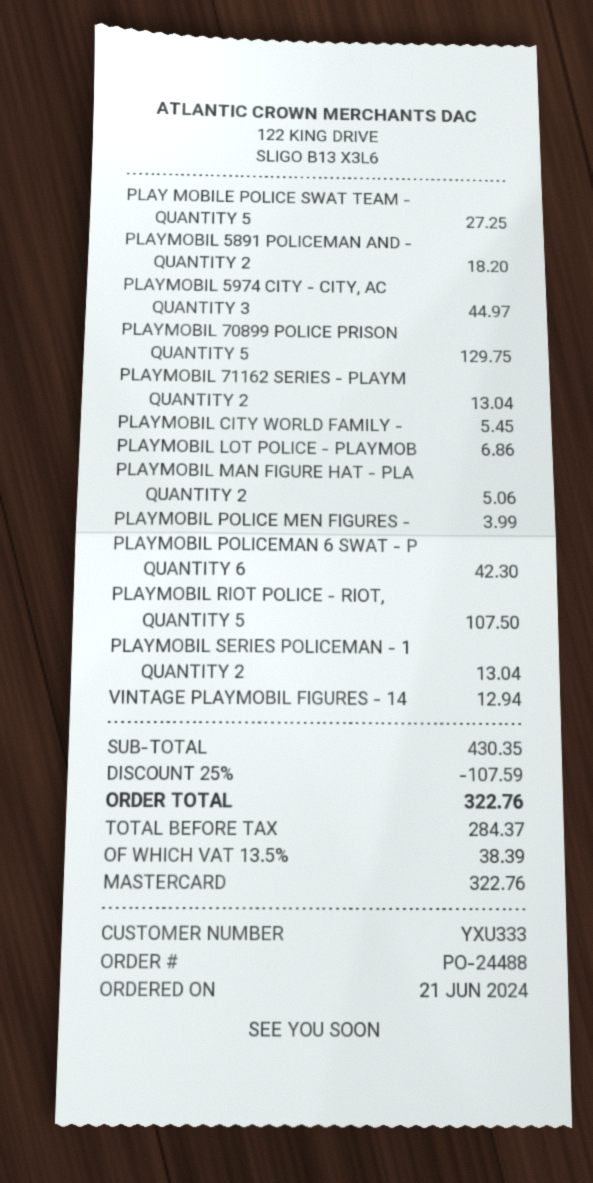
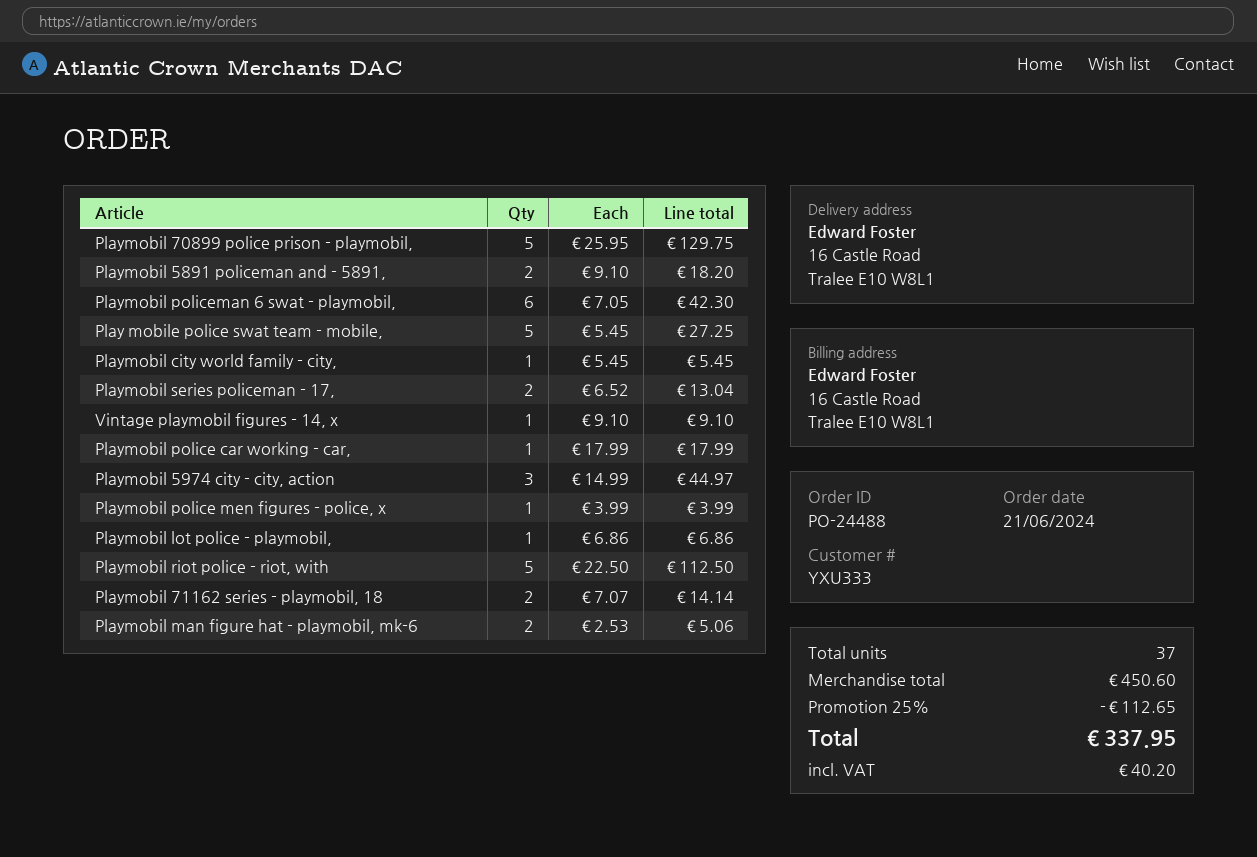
PLAYMOBIL 71162 SERIES - PLAYM: 2 for 13.04 -> 2 for 14.14
PLAYMOBIL RIOT POLICE - RIOT,: 5 for 107.50 -> 5 for 112.50
VINTAGE PLAYMOBIL FIGURES - 14: 1 for 12.94 -> 1 for 9.10
Playmobil police car working - car,: none -> 1 for 17.99
subtotal: 430.35 -> 450.60
discount: 25% = 107.59 -> 25% = 112.65
tax: 38.39 -> 40.20
total: 322.76 -> 337.95

